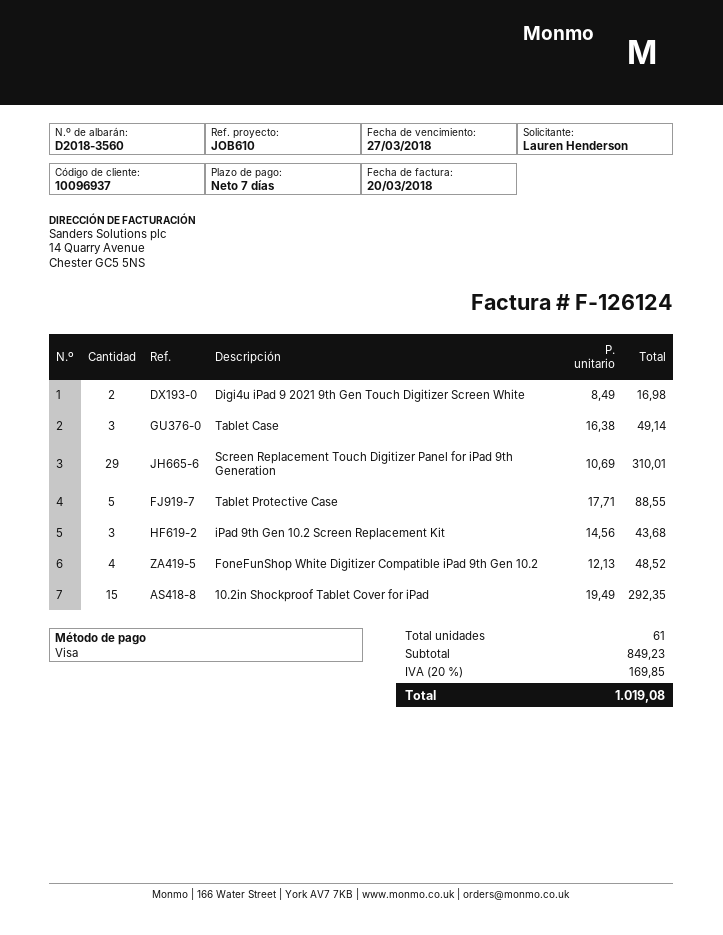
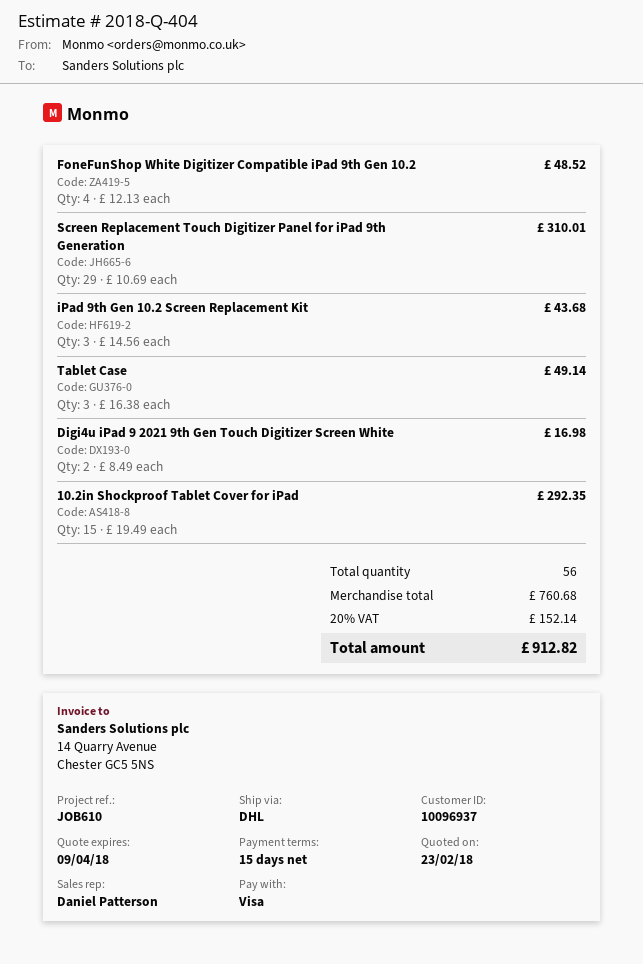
payment terms: 7 days -> 15 days
Tablet Protective Case: 5 x 17.71 = 88.55 -> none
total quantity: 61 -> 56
subtotal: 849.23 -> 760.68
tax: 20% = 169.85 -> 20% = 152.14
total: 1019.08 -> 912.82

